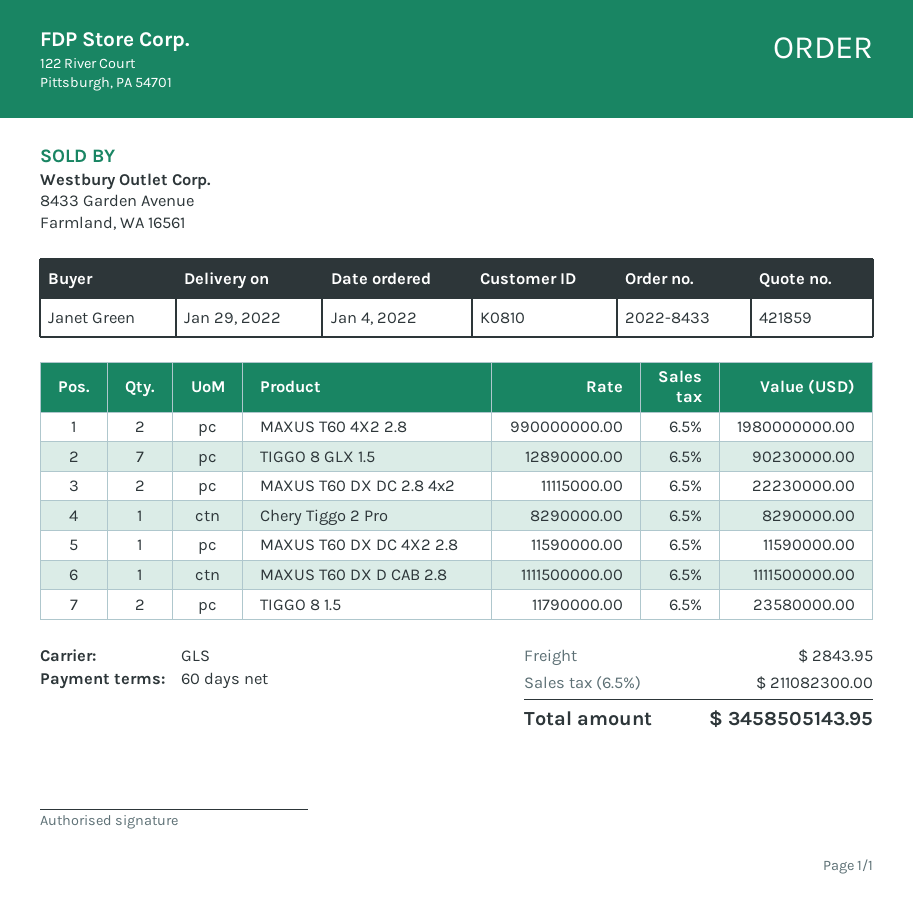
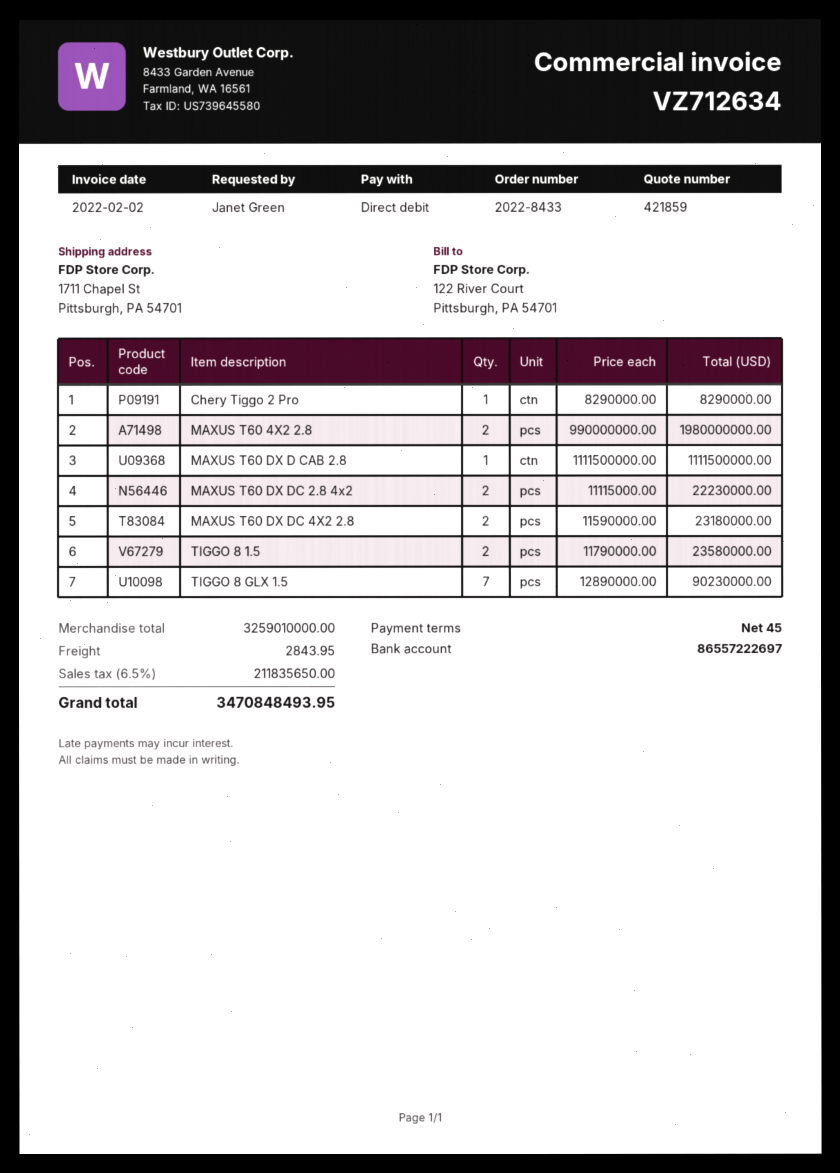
payment terms: 60 days -> 45 days
MAXUS T60 DX DC 4X2 2.8: 1 x 11590000.00 = 11590000.00 -> 2 x 11590000.00 = 23180000.00
tax: 6.5% = 211082300.00 -> 6.5% = 211835650.00
total: 3458505143.95 -> 3470848493.95

